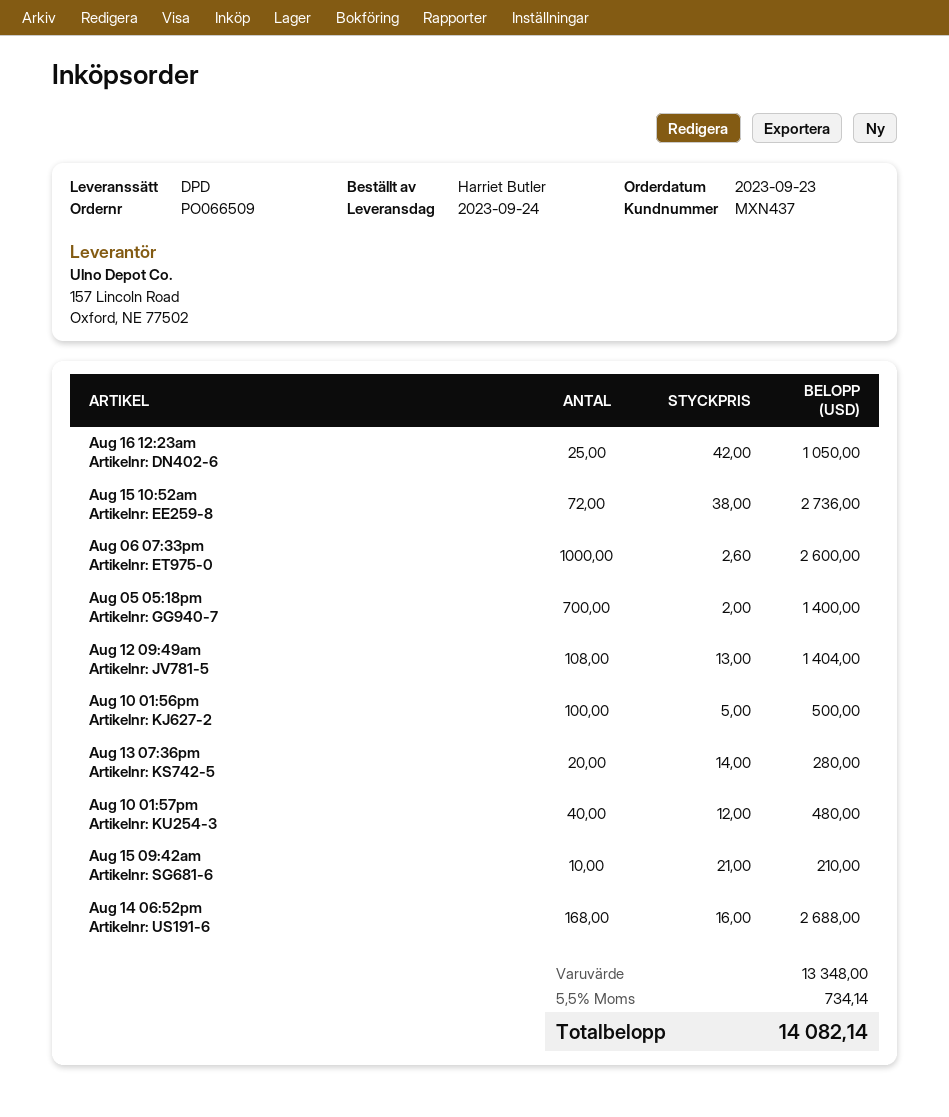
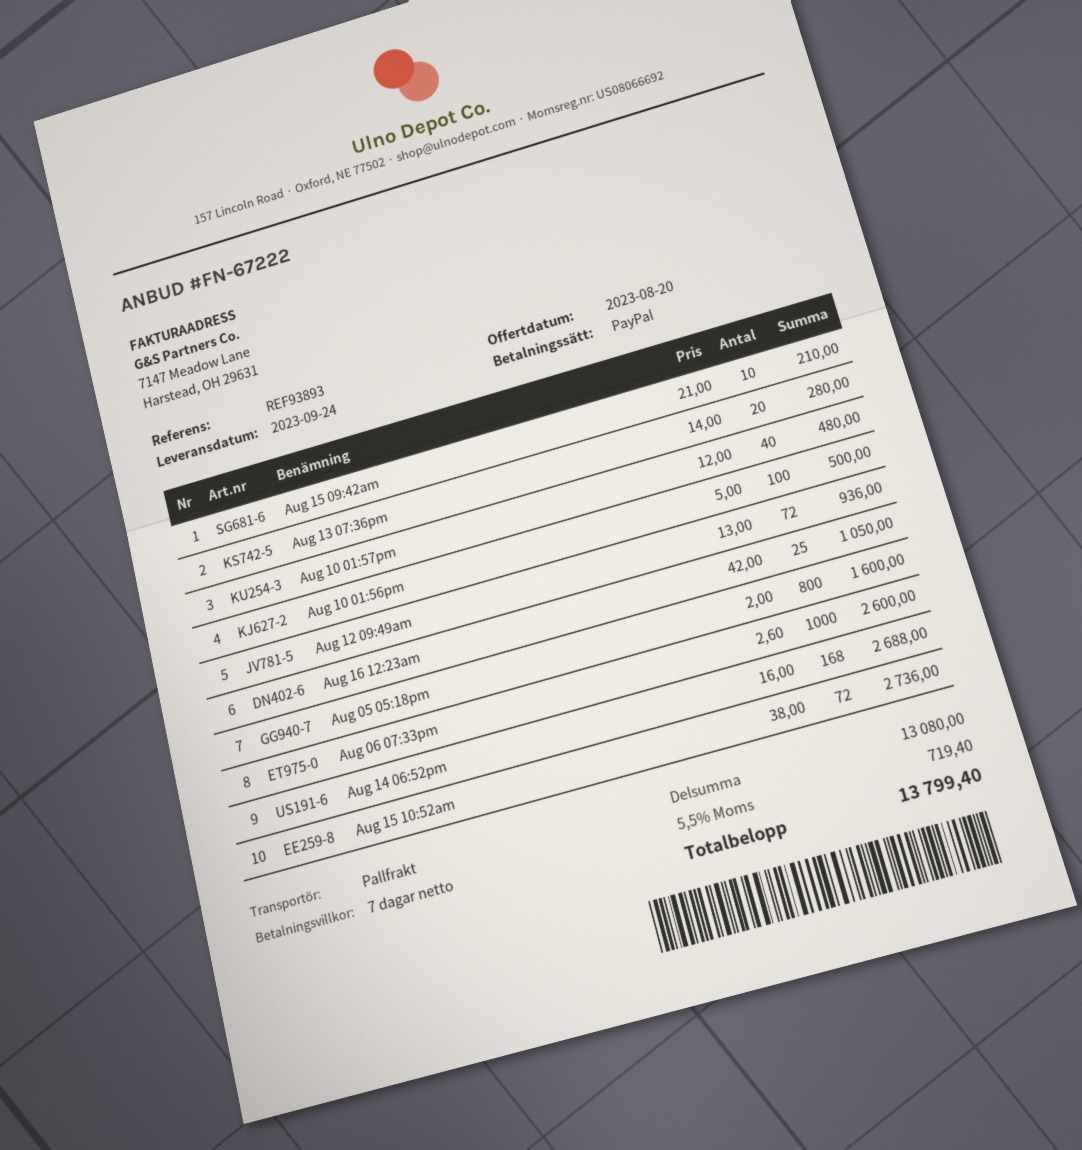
shipping method: DPD -> pallet freight
Aug 05 05:18pm: 700 x 2.00 = 1400.00 -> 800 x 2.00 = 1600.00
Aug 12 09:49am: 108 x 13.00 = 1404.00 -> 72 x 13.00 = 936.00
subtotal: 13348.00 -> 13080.00
tax: 5.5% = 734.14 -> 5.5% = 719.40
total: 14082.14 -> 13799.40

